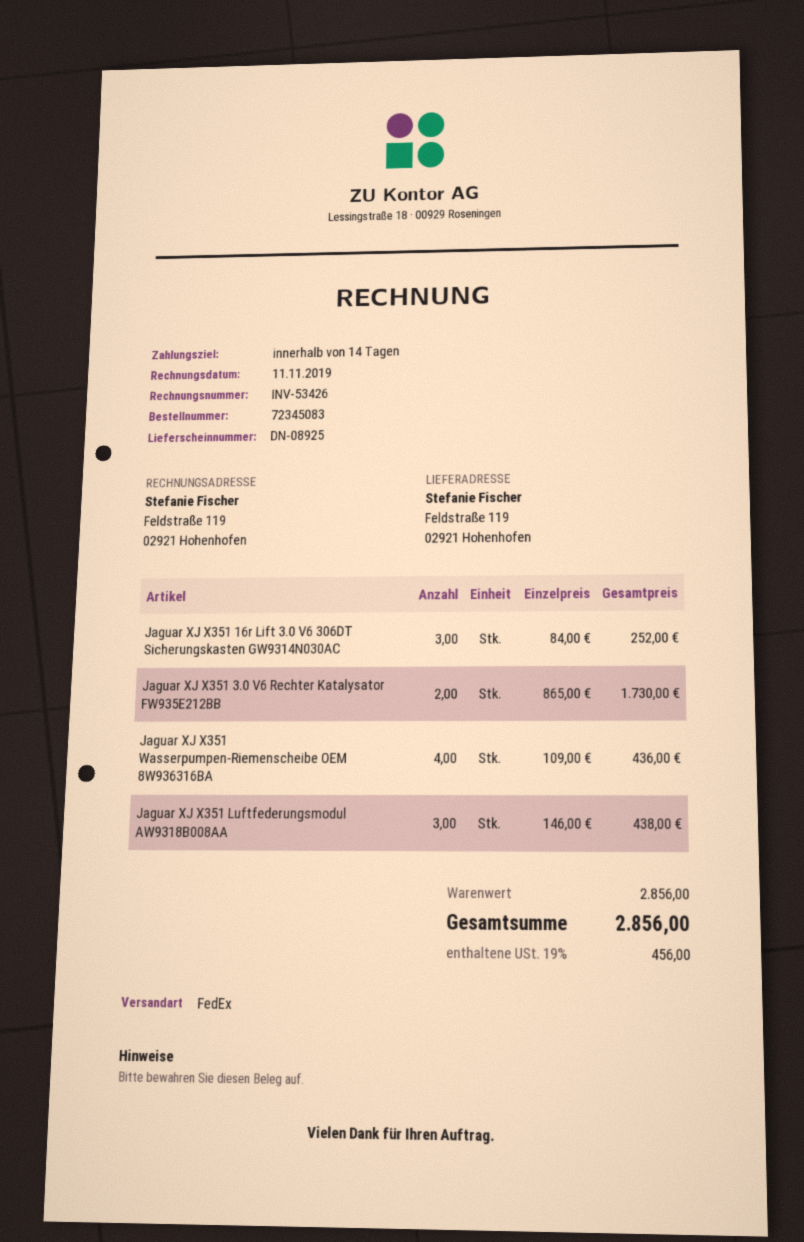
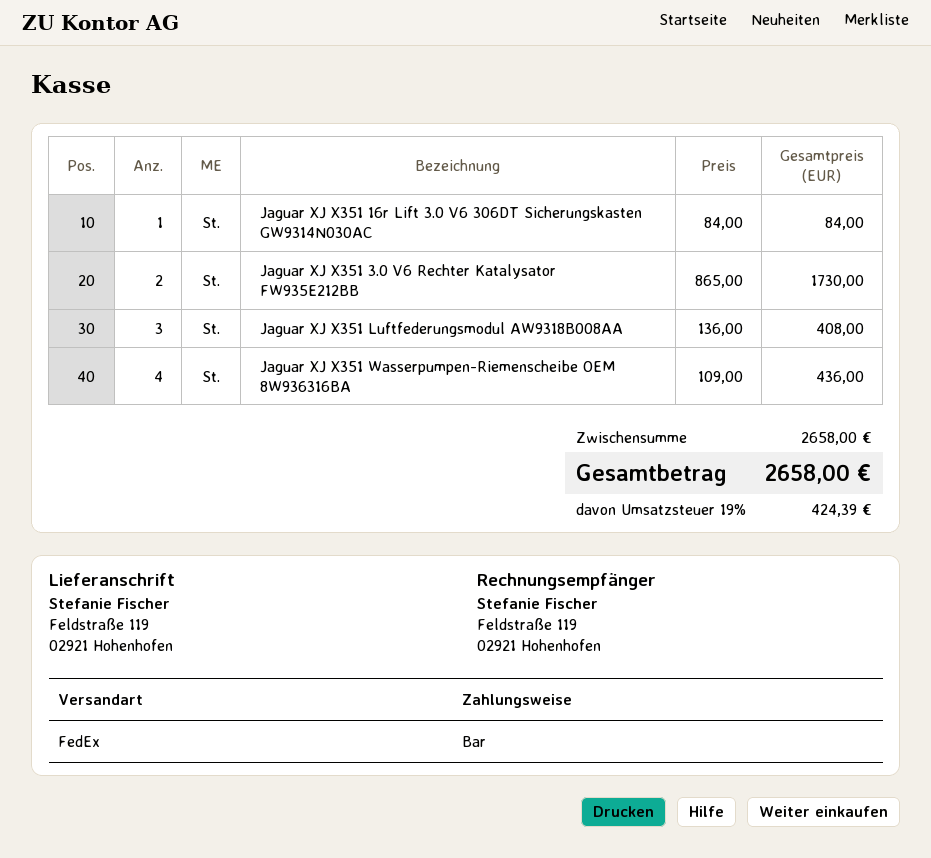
Jaguar XJ X351 16r Lift 3.0 V6 306DT Sicherungskasten GW9314N030AC: 3 x 84.00 = 252.00 -> 1 x 84.00 = 84.00
Jaguar XJ X351 Luftfederungsmodul AW9318B008AA: 3 x 146.00 = 438.00 -> 3 x 136.00 = 408.00
subtotal: 2856.00 -> 2658.00
tax: 19% = 456.00 -> 19% = 424.39
total: 2856.00 -> 2658.00

